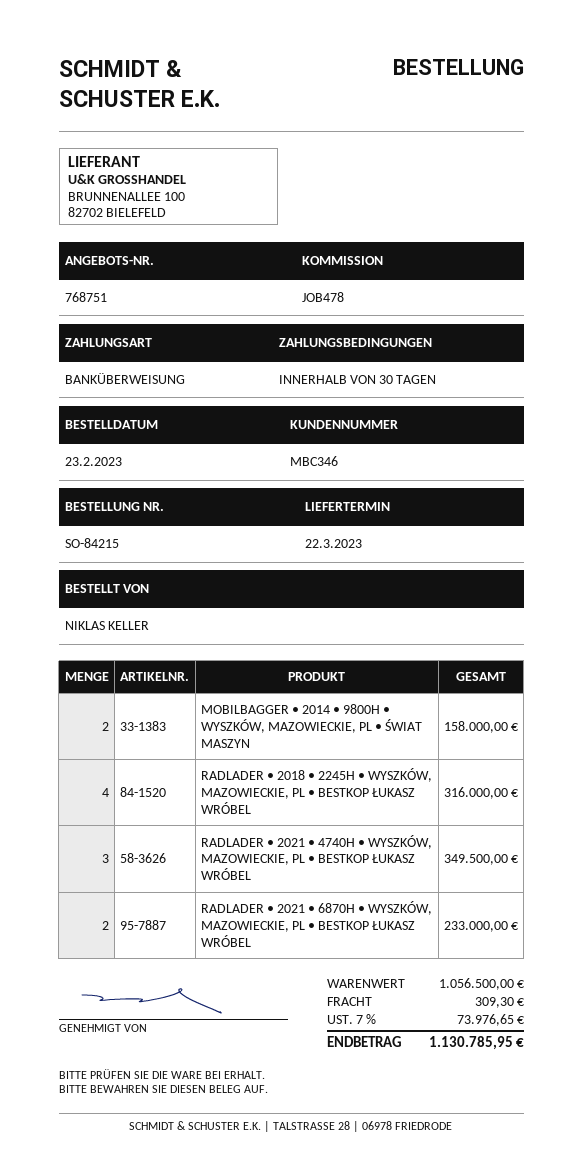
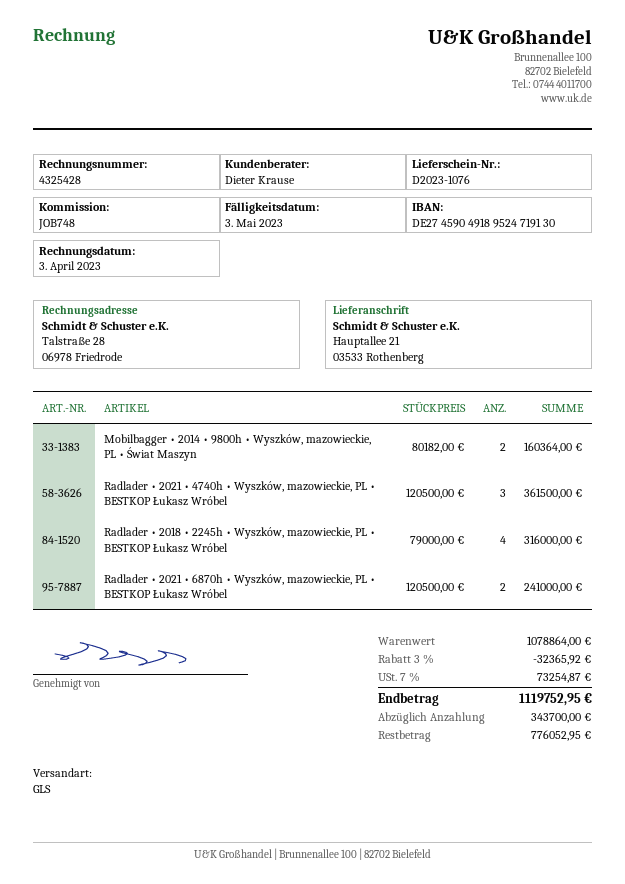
reference: JOB478 -> JOB748
MOBILBAGGER • 2014 • 9800H • WYSZKÓW, MAZOWIECKIE, PL • ŚWIAT MASZYN: 2 for 158000.00 -> 2 for 160364.00
RADLADER • 2021 • 4740H • WYSZKÓW, MAZOWIECKIE, PL • BESTKOP ŁUKASZ WRÓBEL: 3 for 349500.00 -> 3 for 361500.00
RADLADER • 2021 • 6870H • WYSZKÓW, MAZOWIECKIE, PL • BESTKOP ŁUKASZ WRÓBEL: 2 for 233000.00 -> 2 for 241000.00
subtotal: 1056500.00 -> 1078864.00
discount: none -> 3% = 32365.92
shipping: 309.30 -> none
tax: 7% = 73976.65 -> 7% = 73254.87
total: 1130785.95 -> 1119752.95

